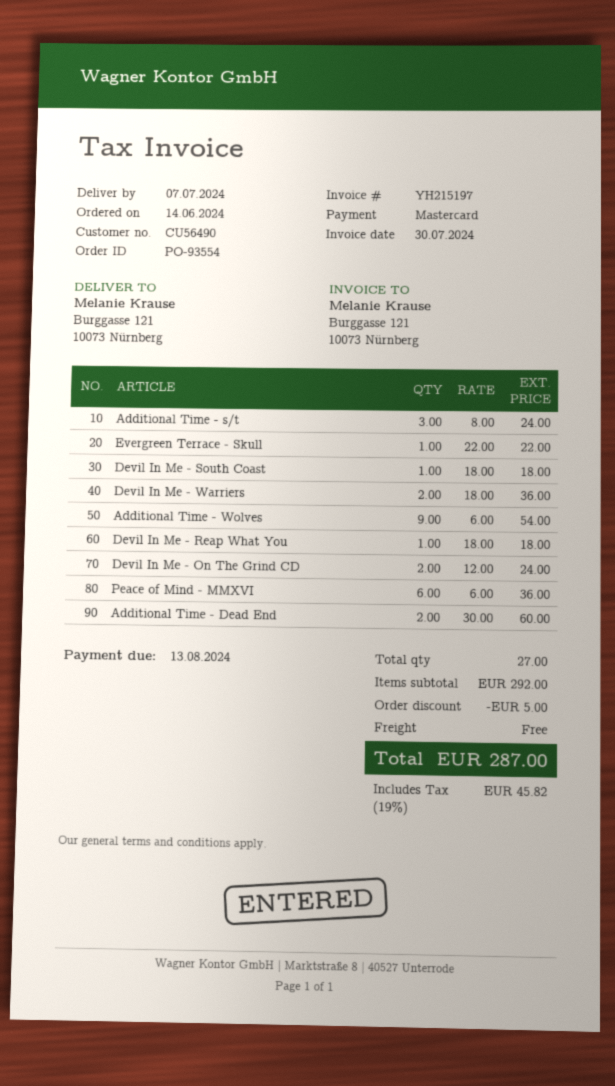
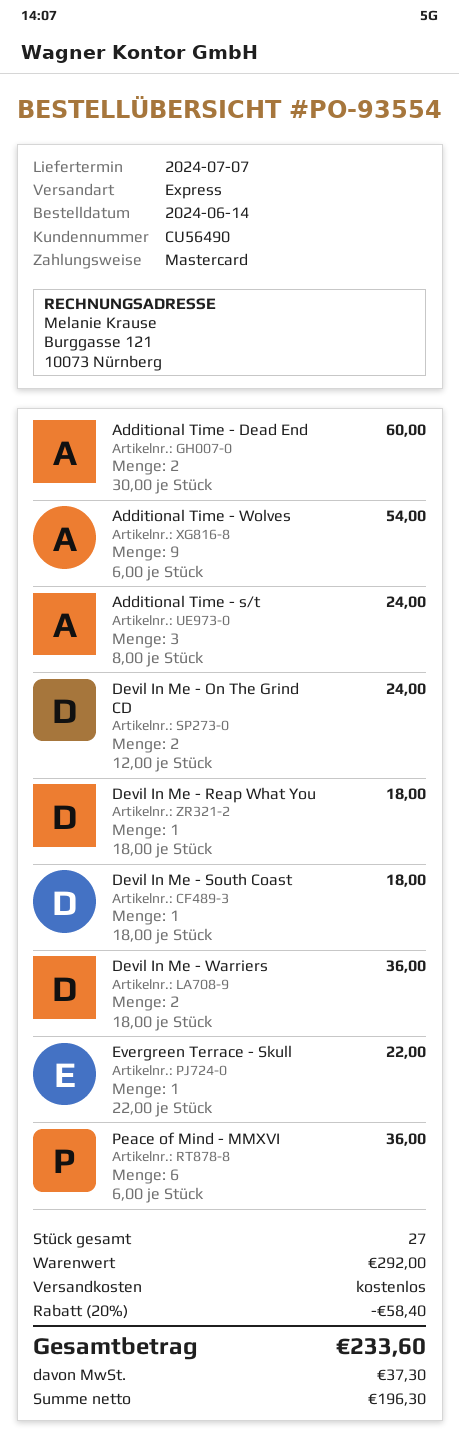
discount: 5.00 -> 58.40
tax: 45.82 -> 37.30
total: 287.00 -> 233.60

